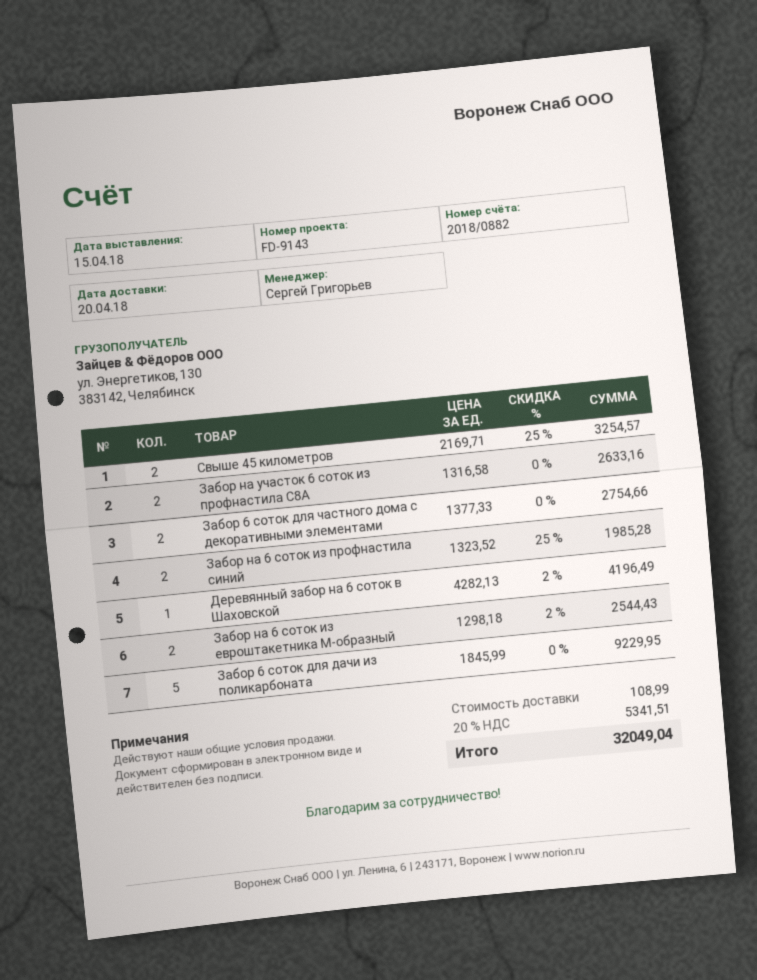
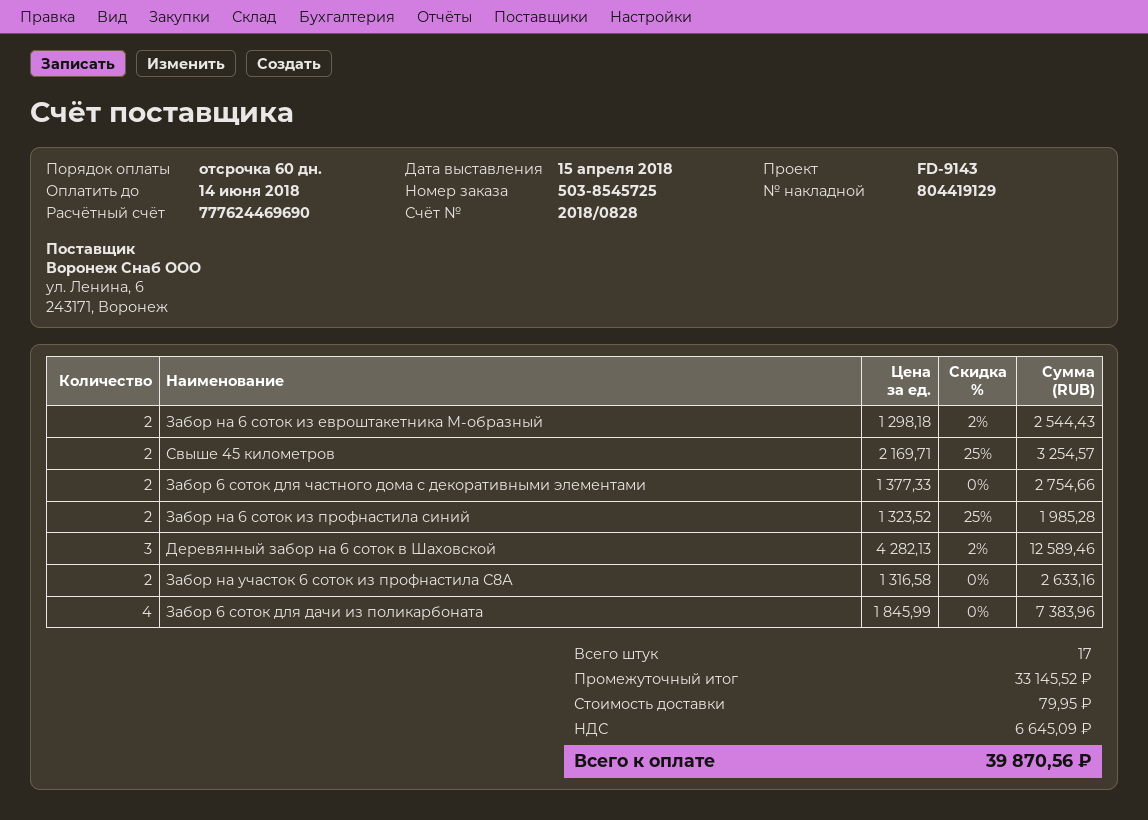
invoice number: 2018/0882 -> 2018/0828
Деревянный забор на 6 соток в Шаховской: 1 x 4282.13 - 2% = 4196.49 -> 3 x 4282.13 - 2% = 12589.46
Забор 6 соток для дачи из поликарбоната: 5 x 1845.99 = 9229.95 -> 4 x 1845.99 = 7383.96
shipping: 108.99 -> 79.95
tax: 5341.51 -> 6645.09
total: 32049.04 -> 39870.56

